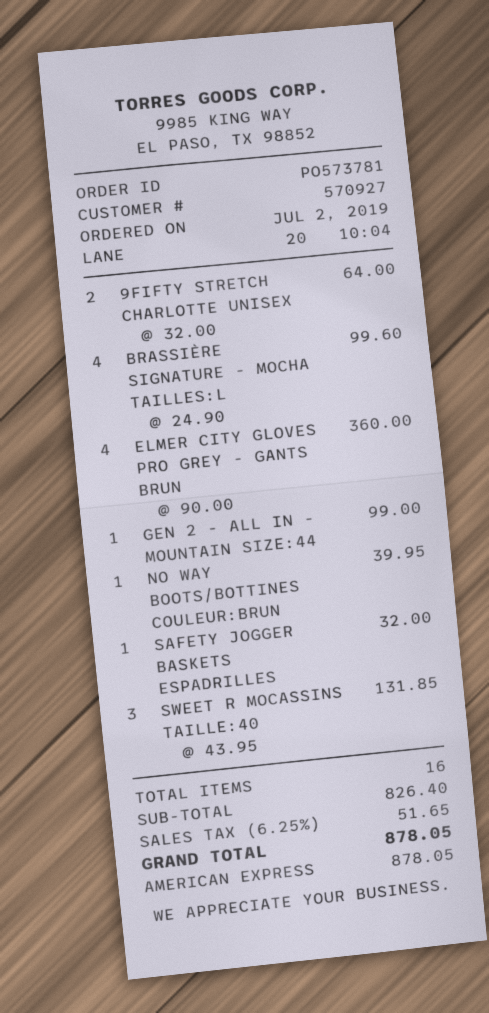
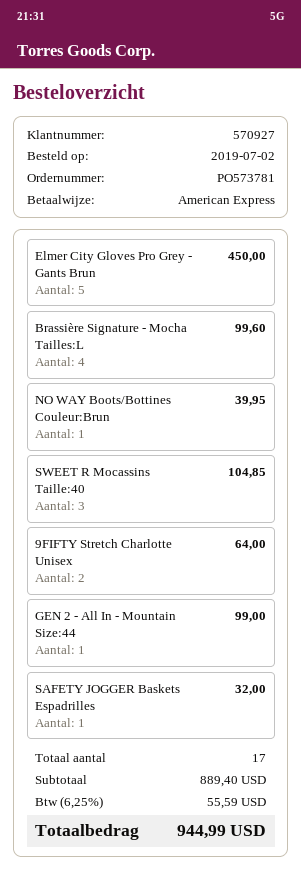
ELMER CITY GLOVES PRO GREY - GANTS BRUN: 4 for 360.00 -> 5 for 450.00
SWEET R MOCASSINS TAILLE:40: 3 for 131.85 -> 3 for 104.85
total quantity: 16 -> 17
subtotal: 826.40 -> 889.40
tax: 6.25% = 51.65 -> 6.25% = 55.59
total: 878.05 -> 944.99

